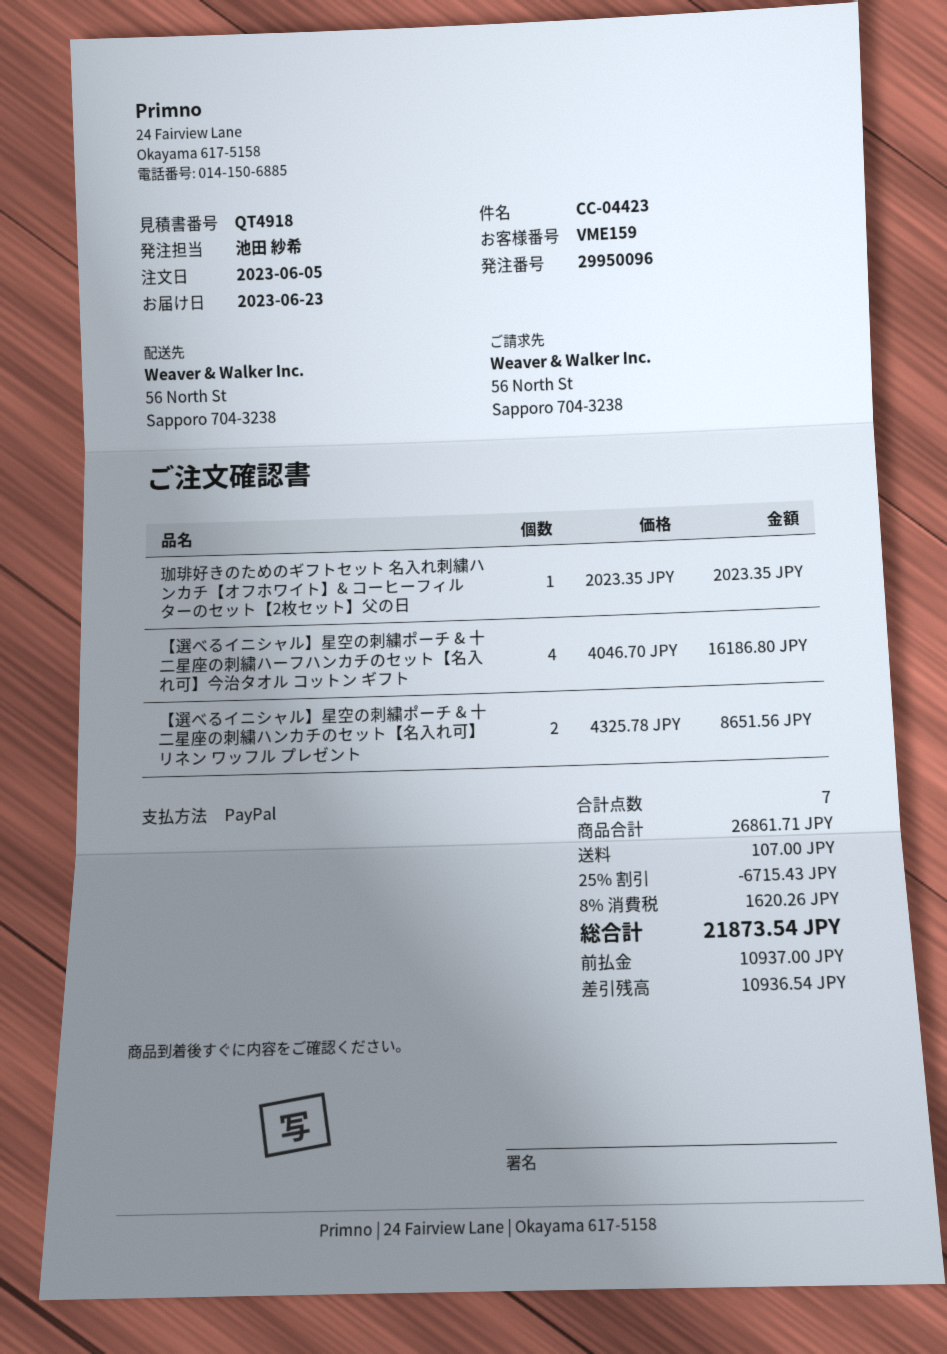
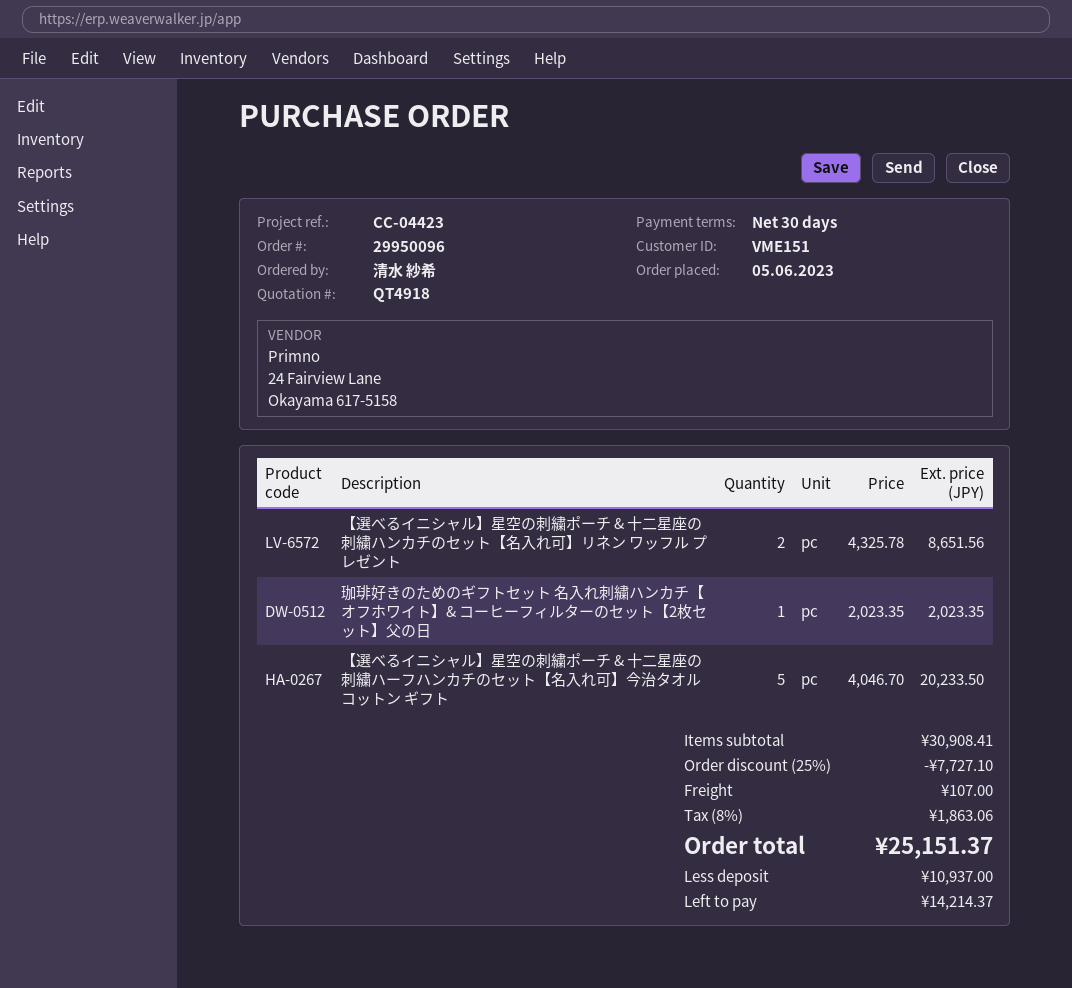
customer number: VME159 -> VME151
ordered by: 池田 紗希 -> 清水 紗希
【選べるイニシャル】星空の刺繍ポーチ & 十二星座の刺繍ハーフハンカチのセット【名入れ可】今治タオル コットン ギフト: 4 x 4046.70 = 16186.80 -> 5 x 4046.70 = 20233.50
subtotal: 26861.71 -> 30908.41
discount: 25% = 6715.43 -> 25% = 7727.10
tax: 8% = 1620.26 -> 8% = 1863.06
total: 21873.54 -> 25151.37
balance: 10936.54 -> 14214.37

